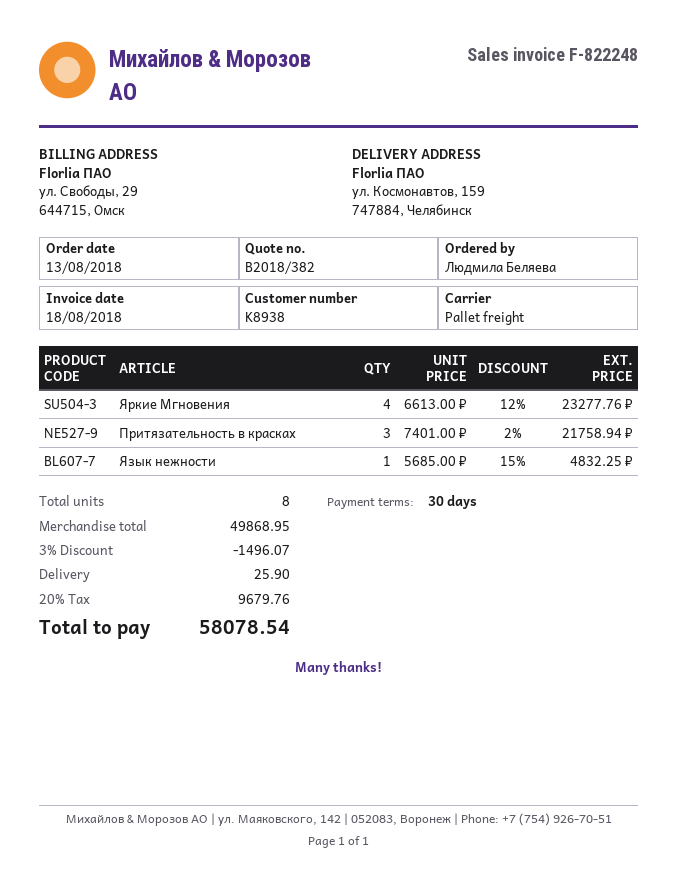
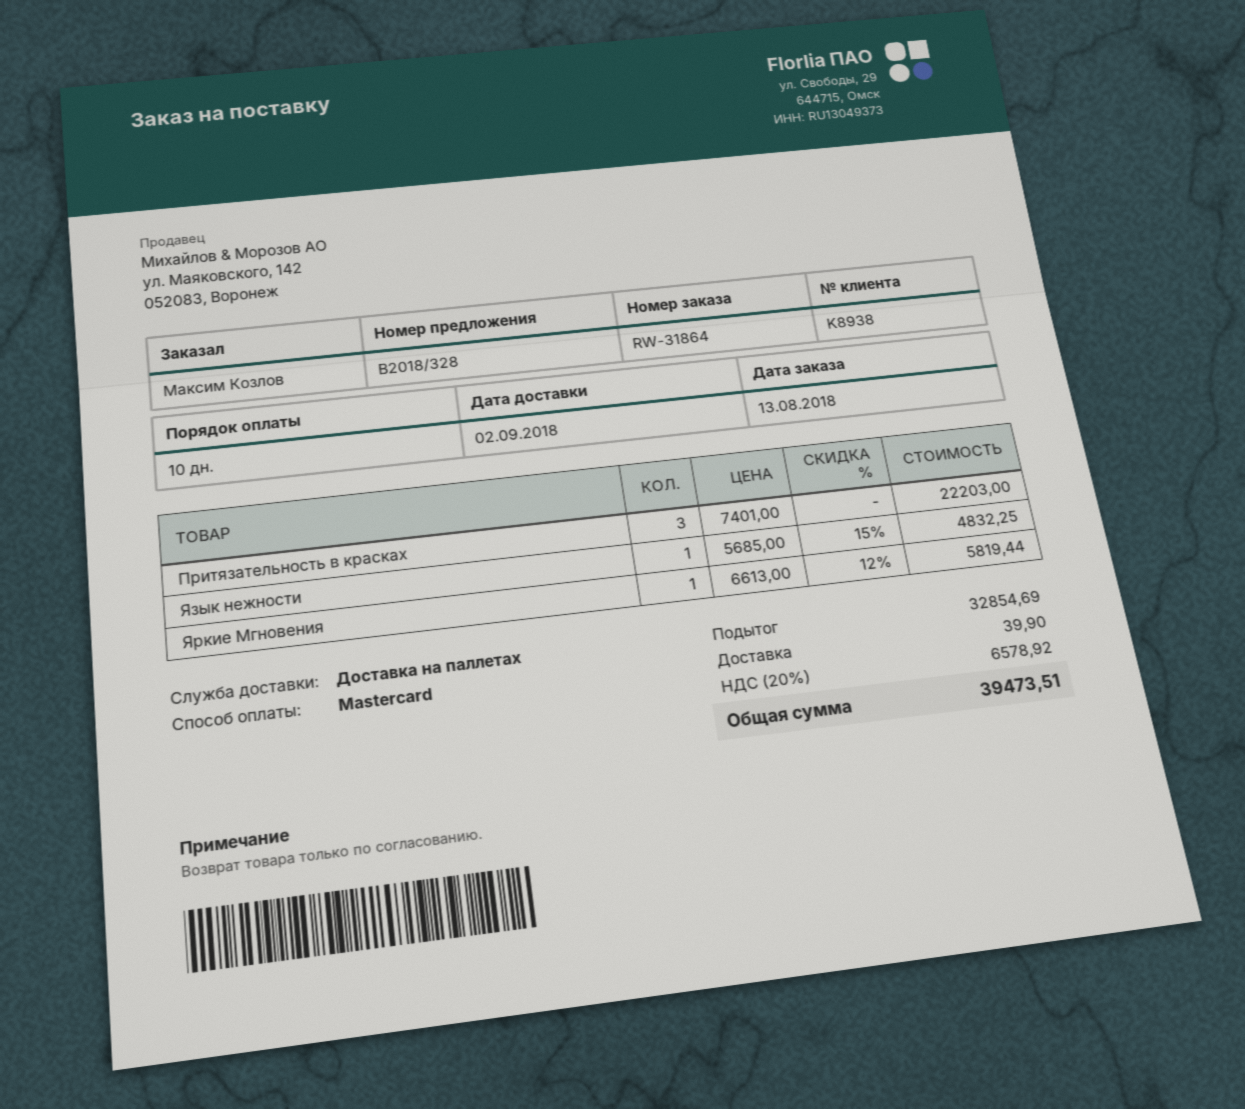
quote number: B2018/382 -> B2018/328
payment terms: 30 days -> 10 days
ordered by: Людмила Беляева -> Максим Козлов
Яркие Мгновения: 4 x 6613.00 - 12% = 23277.76 -> 1 x 6613.00 - 12% = 5819.44
Притязательность в красках: 3 x 7401.00 - 2% = 21758.94 -> 3 x 7401.00 = 22203.00
subtotal: 49868.95 -> 32854.69
discount: 3% = 1496.07 -> none
shipping: 25.90 -> 39.90
tax: 20% = 9679.76 -> 20% = 6578.92
total: 58078.54 -> 39473.51

